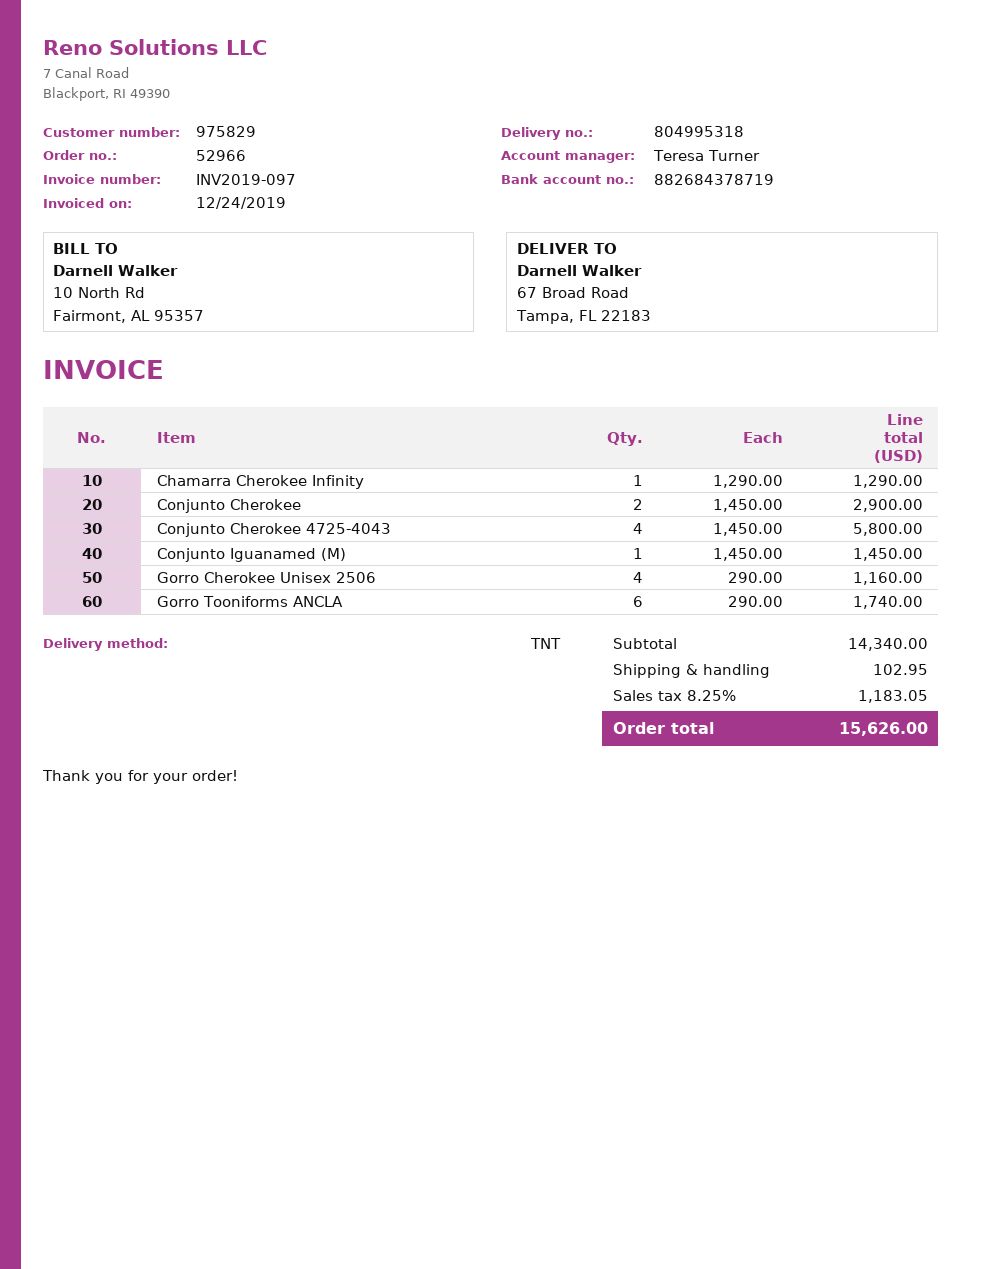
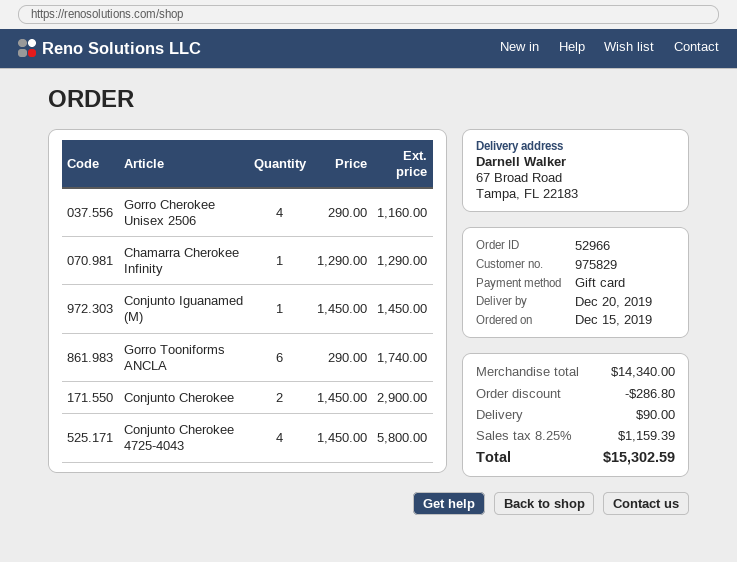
discount: none -> 286.80
shipping: 102.95 -> 90.00
tax: 8.25% = 1183.05 -> 8.25% = 1159.39
total: 15626.00 -> 15302.59

